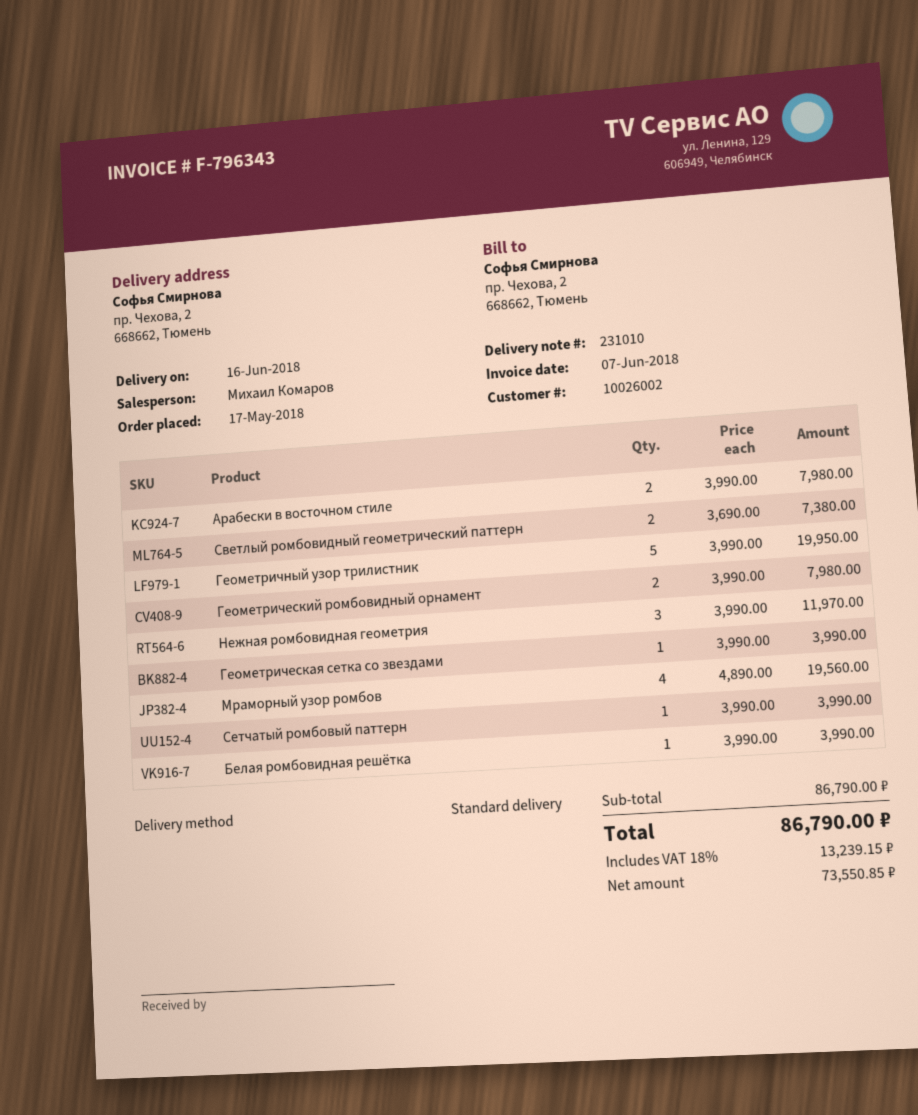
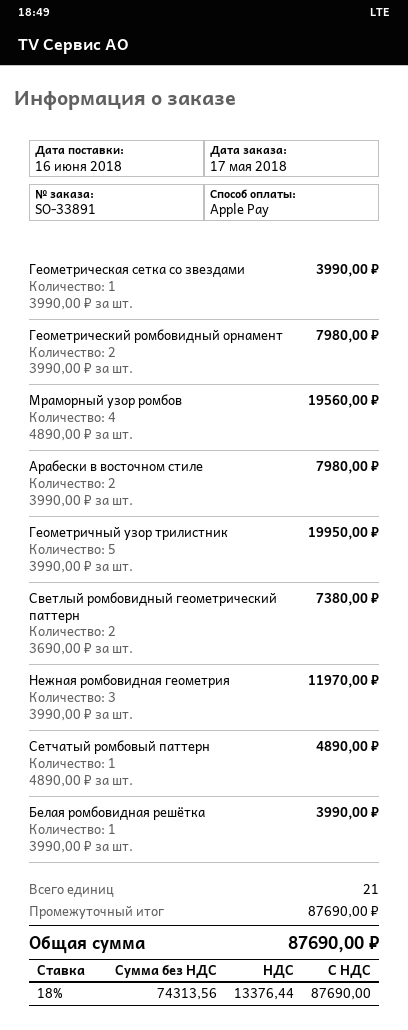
Сетчатый ромбовый паттерн: 1 x 3990.00 = 3990.00 -> 1 x 4890.00 = 4890.00
subtotal: 86790.00 -> 87690.00
net: 73550.85 -> 74313.56
tax: 18% = 13239.15 -> 18% = 13376.44
total: 86790.00 -> 87690.00

